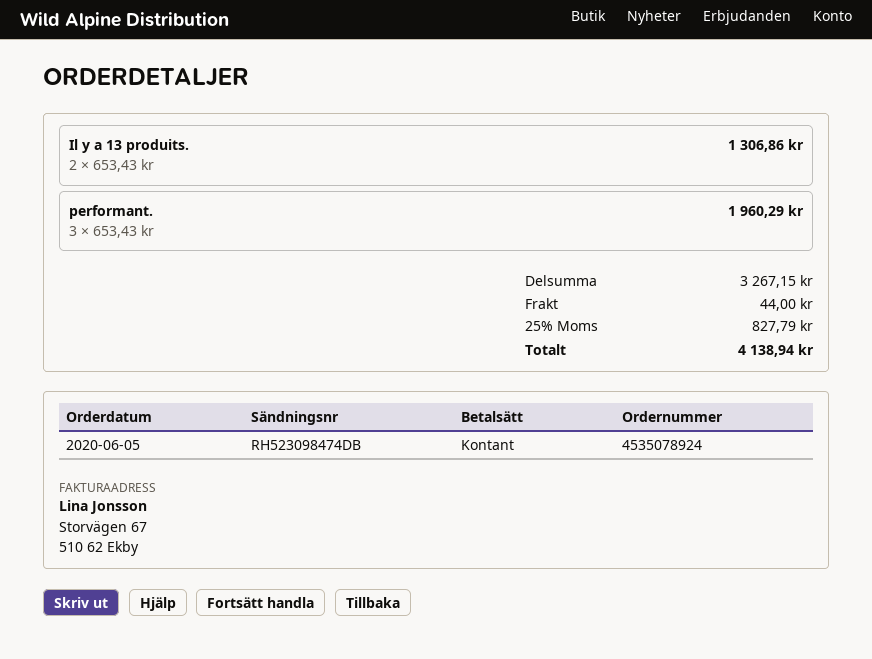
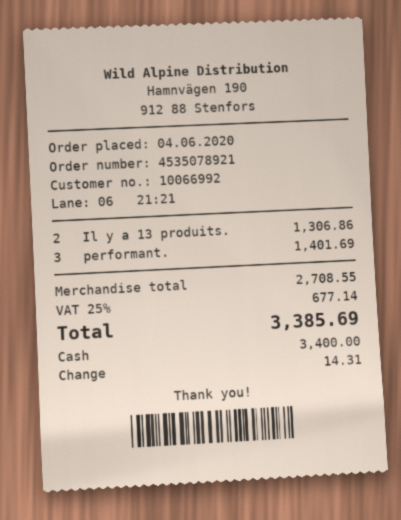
order number: 4535078924 -> 4535078921
order date: 2020-06-05 -> 2020-06-04
performant.: 3 for 1960.29 -> 3 for 1401.69
subtotal: 3267.15 -> 2708.55
shipping: 44.00 -> none
tax: 25% = 827.79 -> 25% = 677.14
total: 4138.94 -> 3385.69

